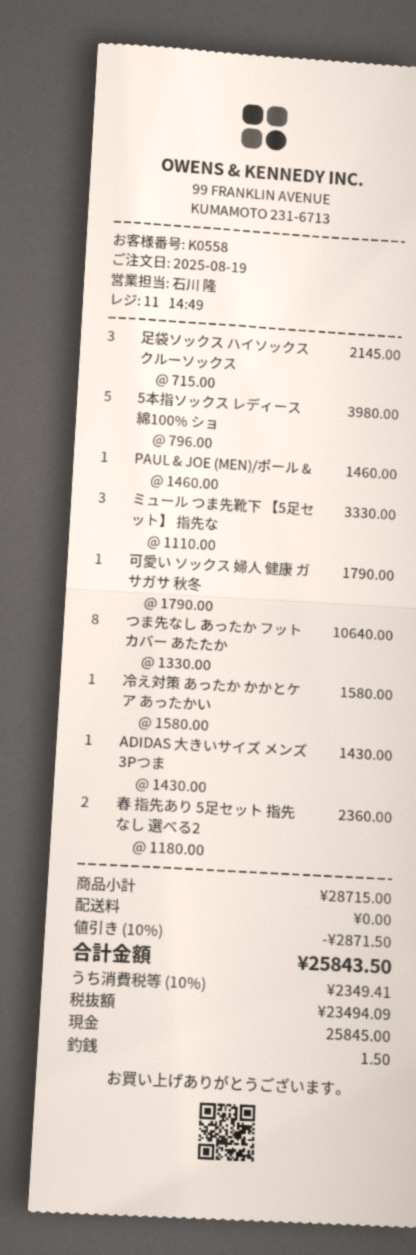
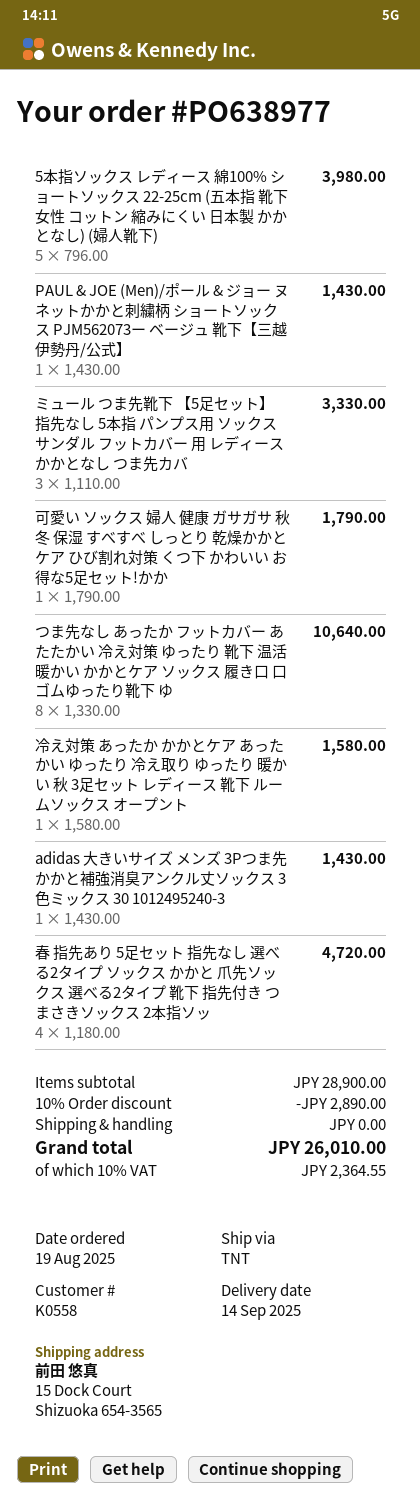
足袋ソックス ハイソックス クルーソックス: 3 x 715.00 = 2145.00 -> none
PAUL & JOE (MEN)/ポール &: 1 x 1460.00 = 1460.00 -> 1 x 1430.00 = 1430.00
春 指先あり 5足セット 指先なし 選べる2: 2 x 1180.00 = 2360.00 -> 4 x 1180.00 = 4720.00
subtotal: 28715.00 -> 28900.00
discount: 10% = 2871.50 -> 10% = 2890.00
tax: 10% = 2349.41 -> 10% = 2364.55
total: 25843.50 -> 26010.00

